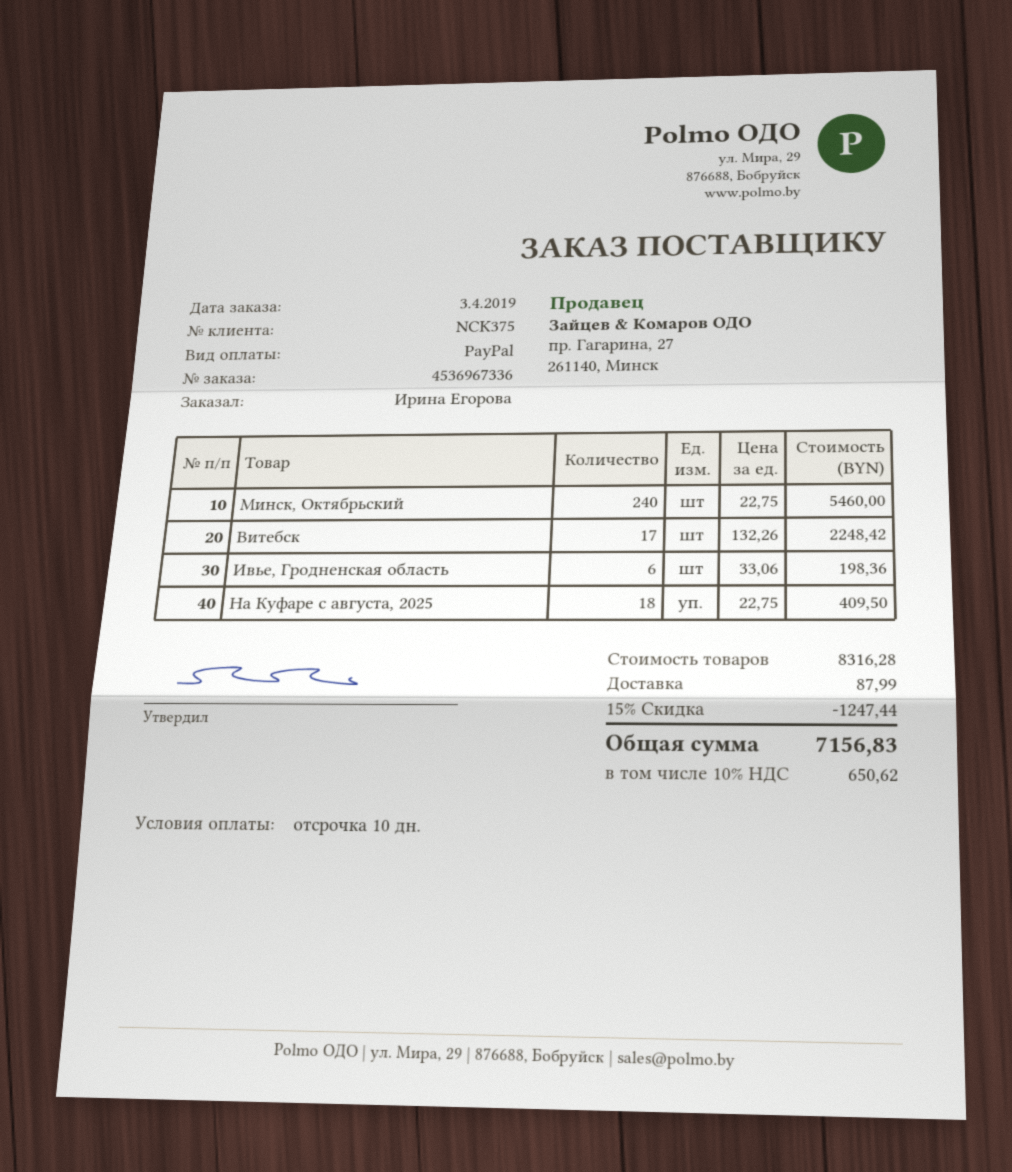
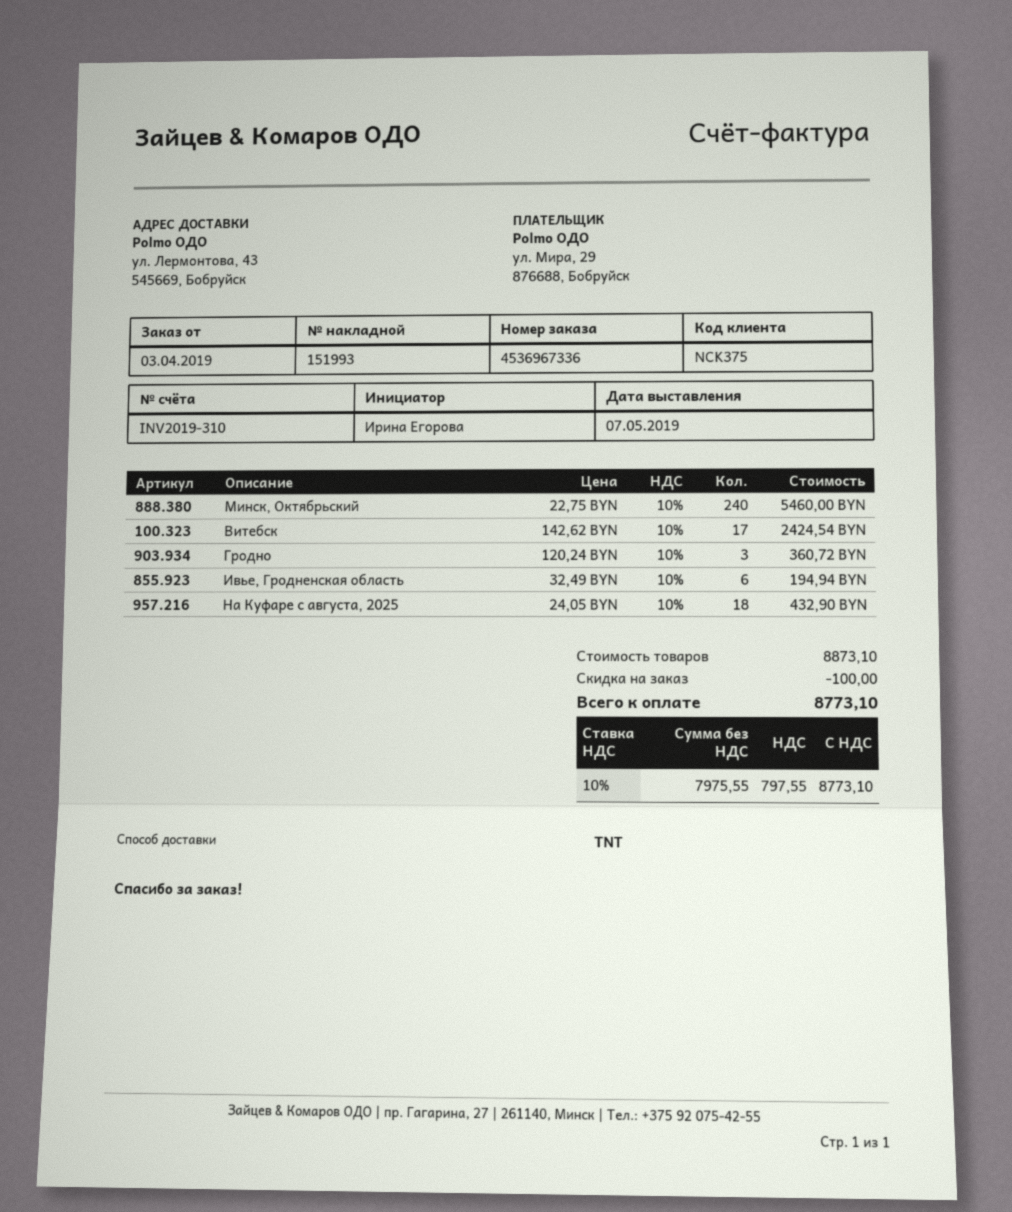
Витебск: 17 x 132.26 = 2248.42 -> 17 x 142.62 = 2424.54
Ивье, Гродненская область: 6 x 33.06 = 198.36 -> 6 x 32.49 = 194.94
На Куфаре с августа, 2025: 18 x 22.75 = 409.50 -> 18 x 24.05 = 432.90
Гродно: none -> 3 x 120.24 = 360.72
subtotal: 8316.28 -> 8873.10
discount: 1247.44 -> 100.00
shipping: 87.99 -> none
tax: 10% = 650.62 -> 10% = 797.55
total: 7156.83 -> 8773.10

